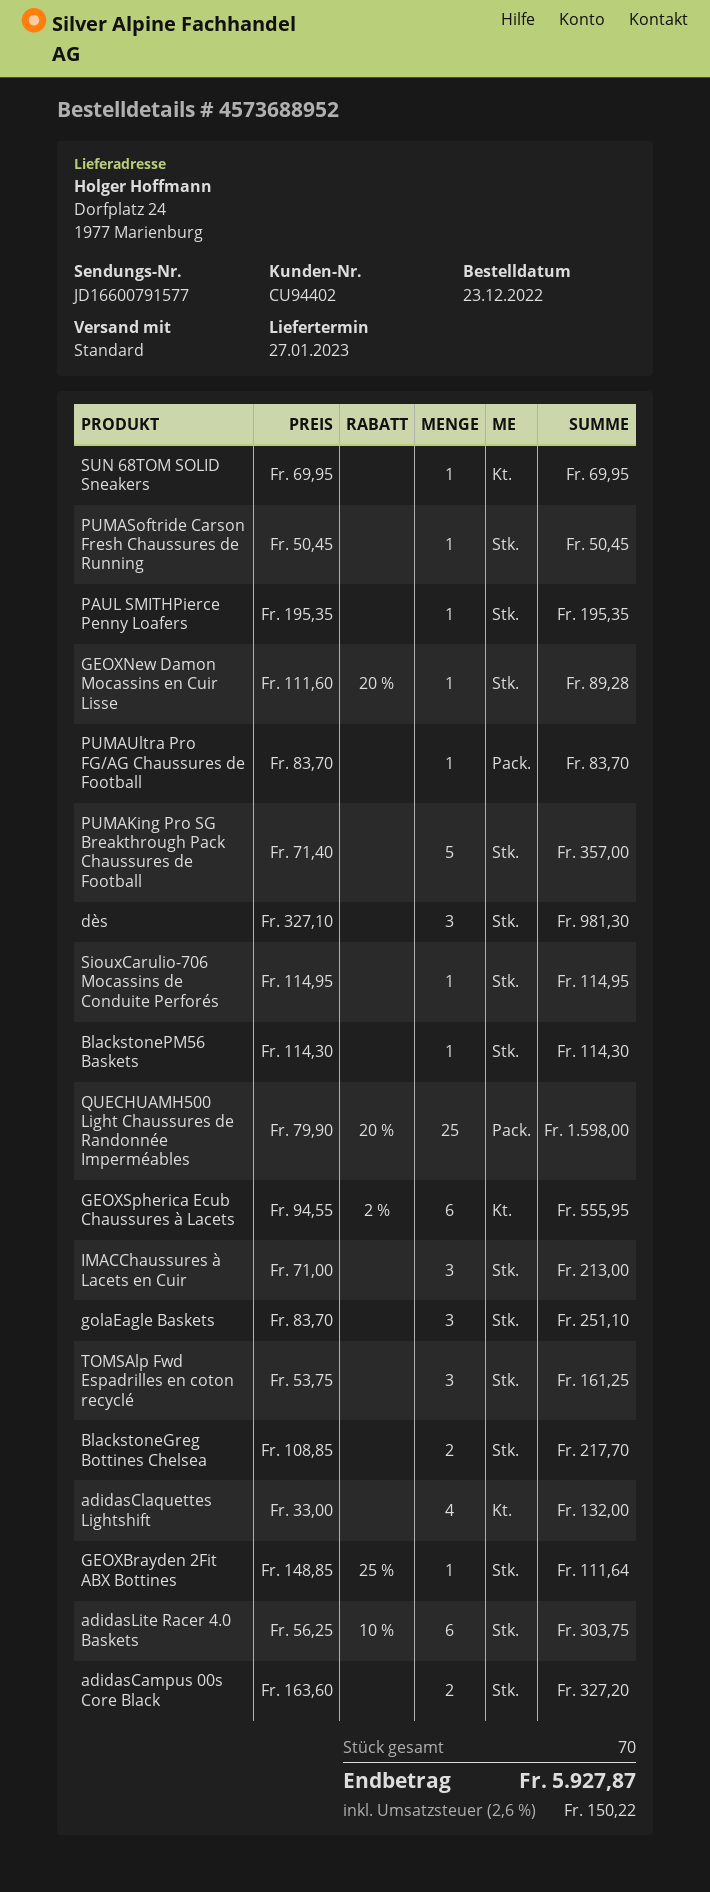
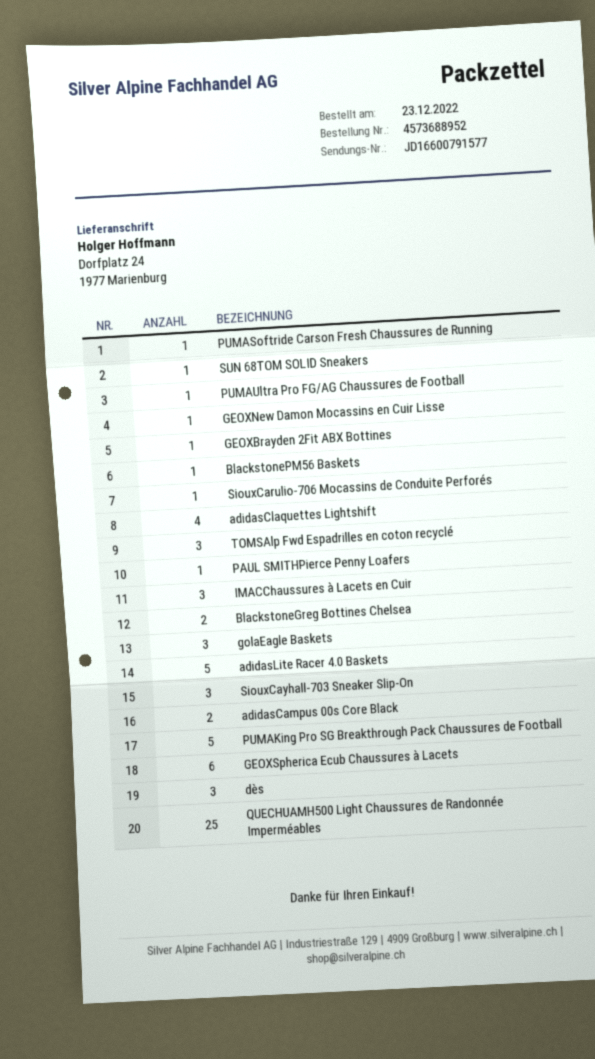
adidasLite Racer 4.0 Baskets: 6 -> 5
SiouxCayhall-703 Sneaker Slip-On: none -> 3

